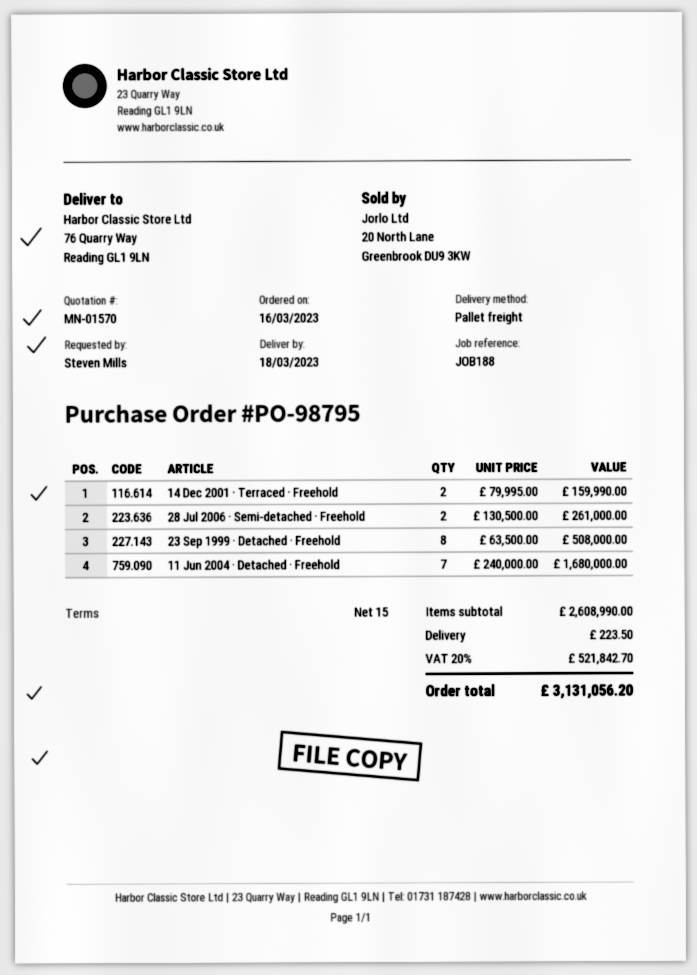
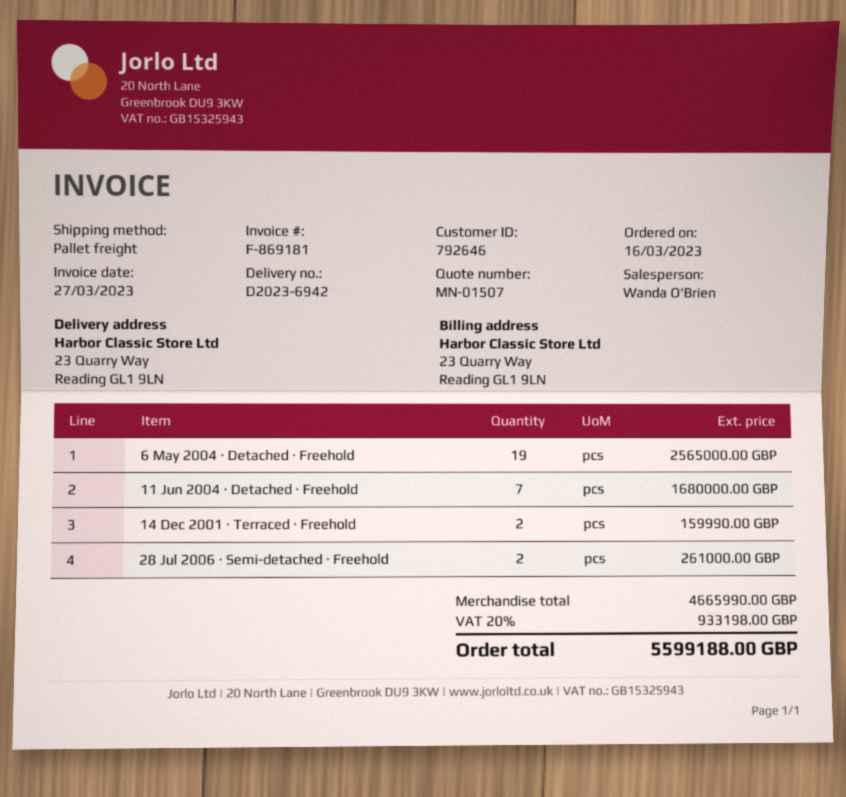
quote number: MN-01570 -> MN-01507
ship to: 76 Quarry Way, Reading GL1 9LN -> 23 Quarry Way, Reading GL1 9LN
23 Sep 1999 · Detached · Freehold: 8 for 508000.00 -> none
6 May 2004 · Detached · Freehold: none -> 19 for 2565000.00
subtotal: 2608990.00 -> 4665990.00
shipping: 223.50 -> none
tax: 20% = 521842.70 -> 20% = 933198.00
total: 3131056.20 -> 5599188.00

